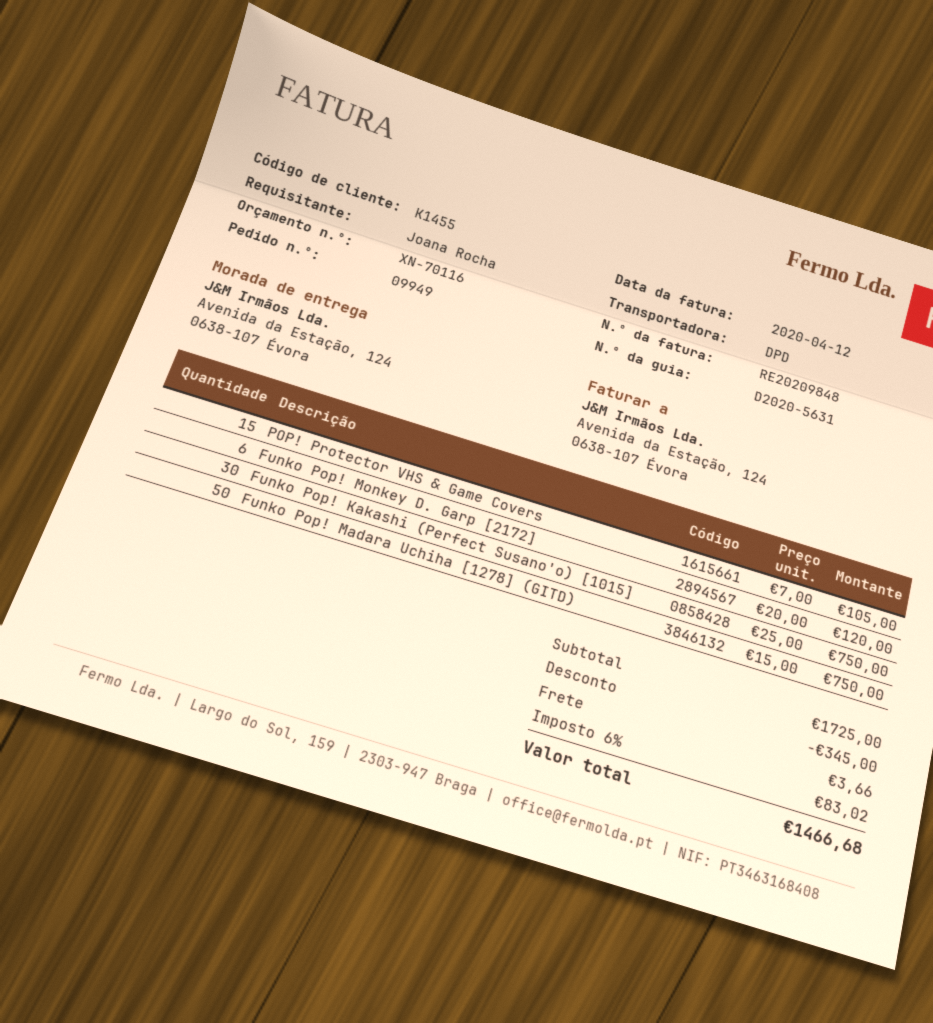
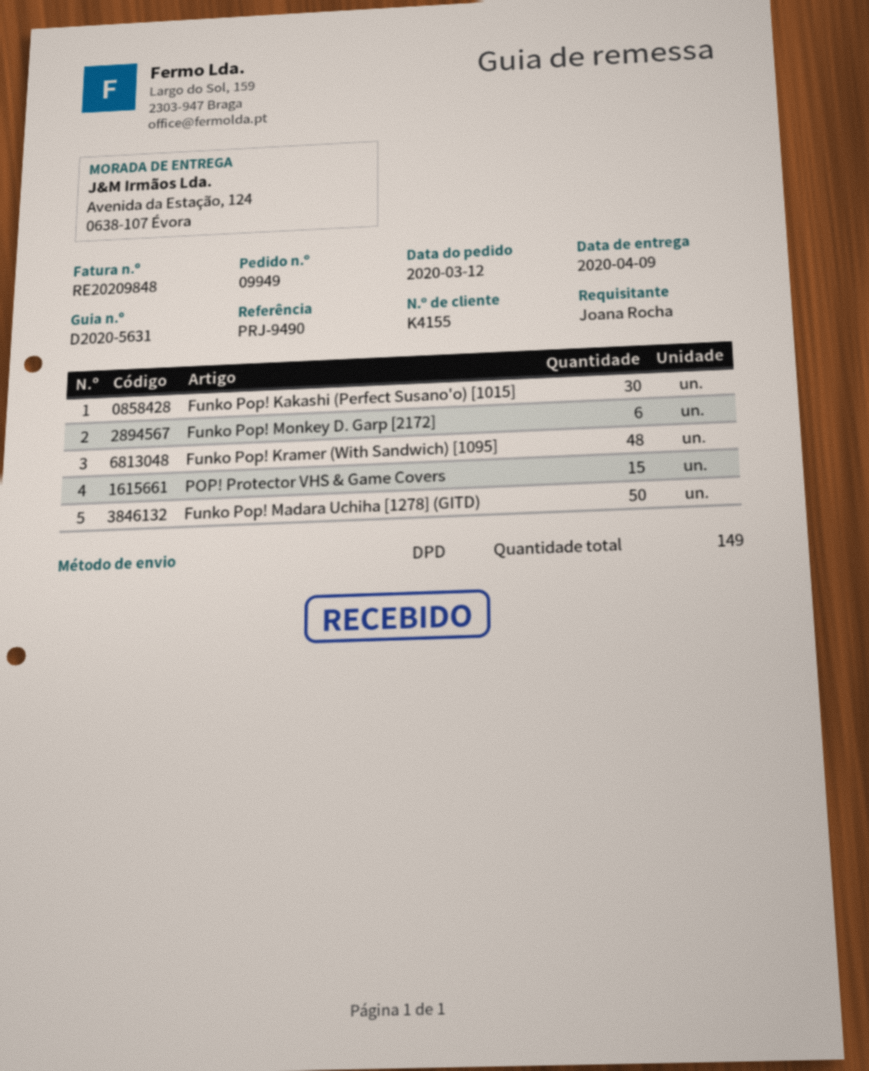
customer number: K1455 -> K4155
Funko Pop! Kramer (With Sandwich) [1095]: none -> 48

